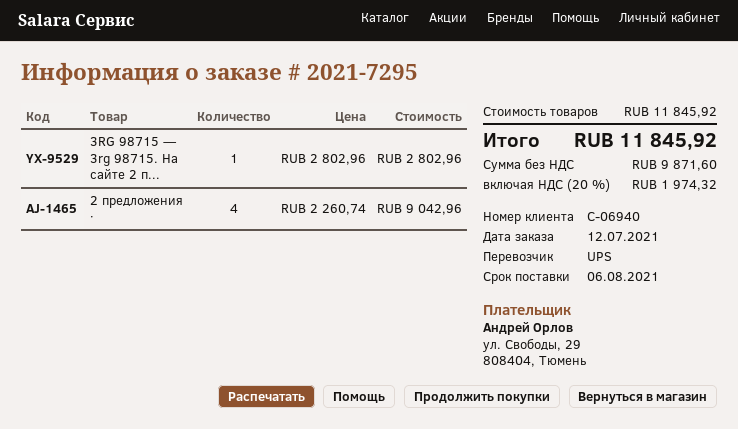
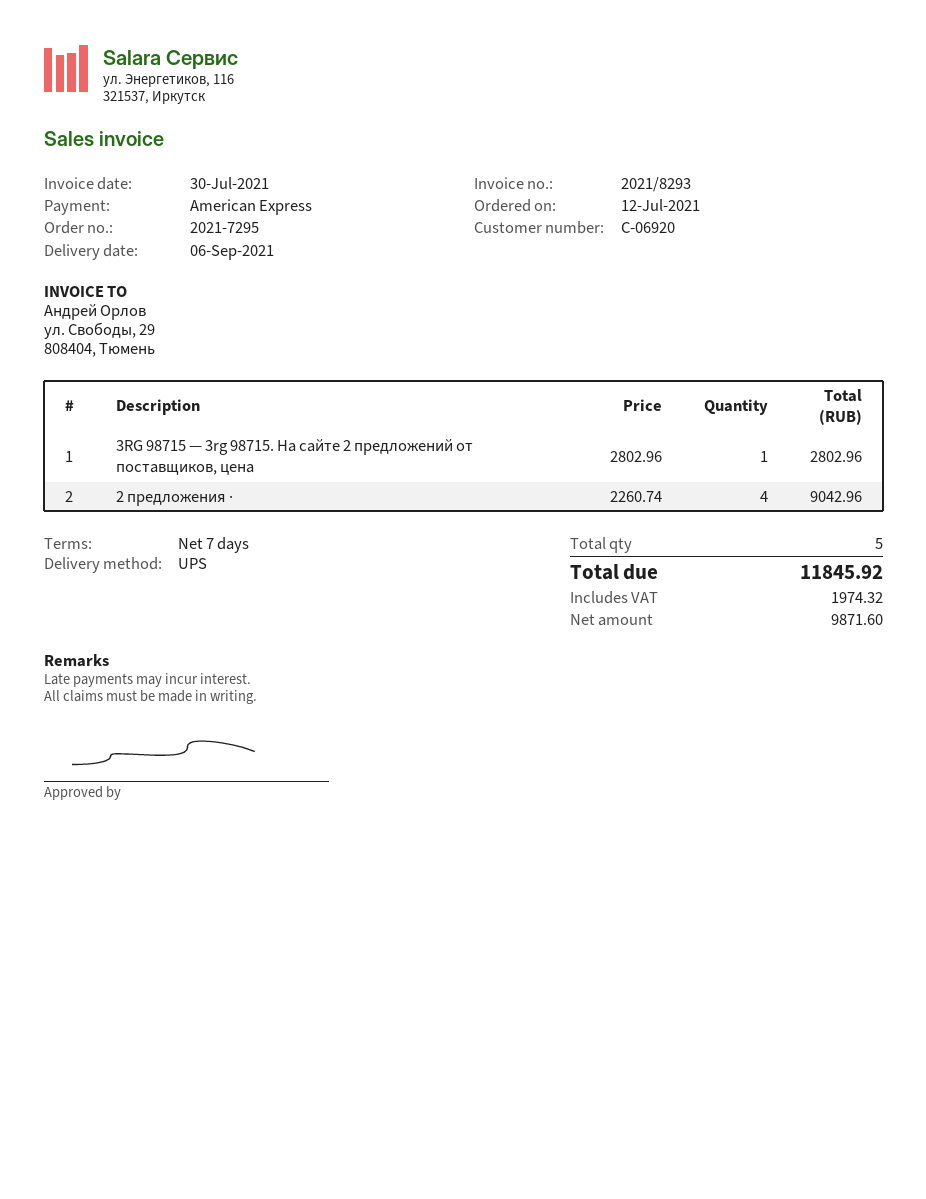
delivery date: 2021-08-06 -> 2021-09-06
customer number: C-06940 -> C-06920

